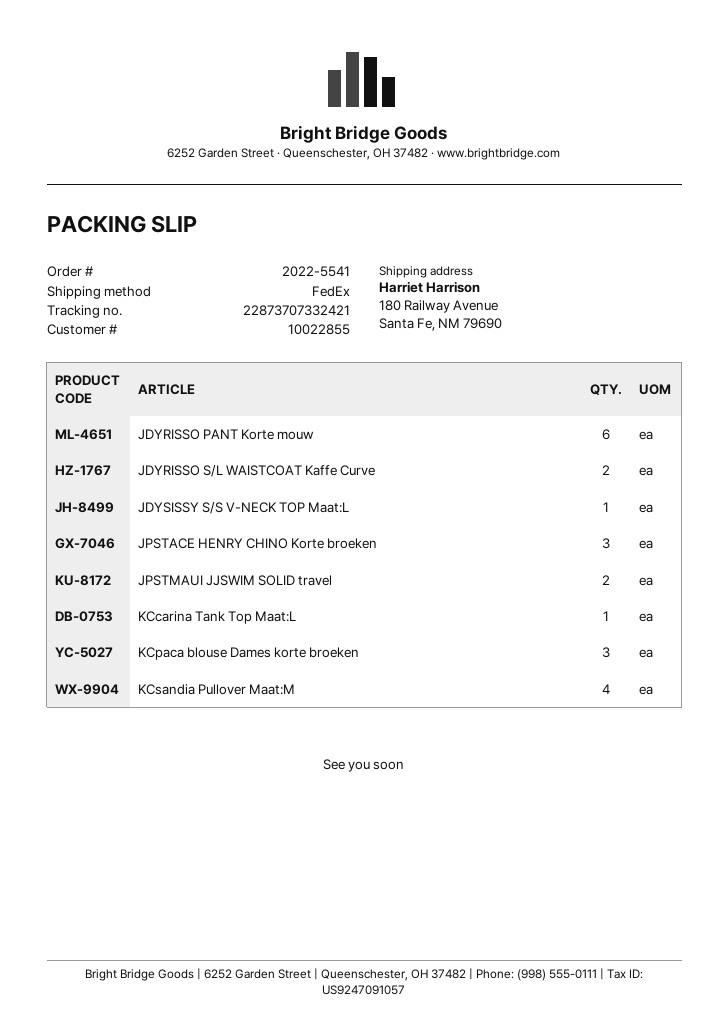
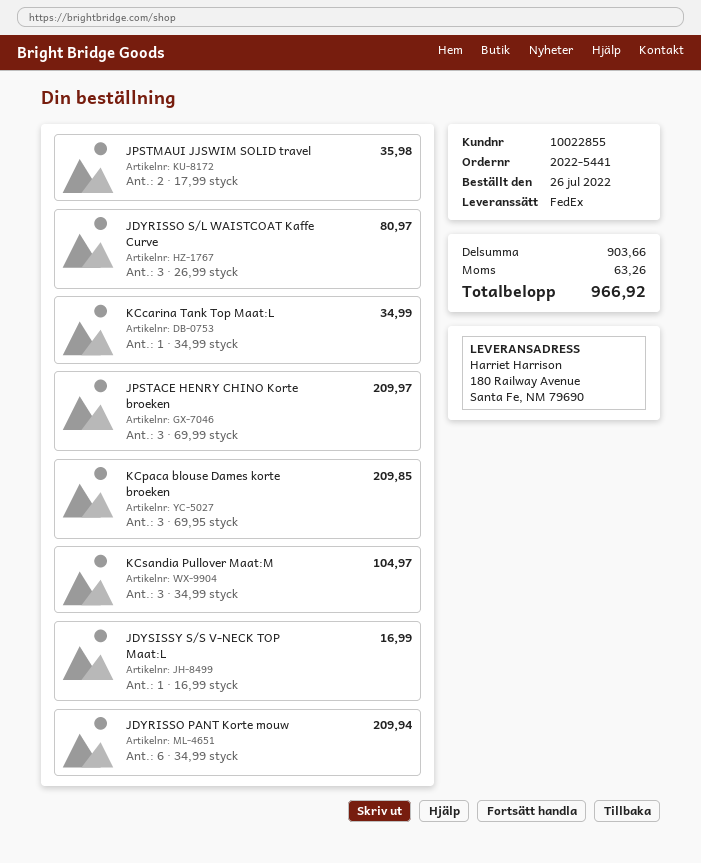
order number: 2022-5541 -> 2022-5441
JDYRISSO S/L WAISTCOAT Kaffe Curve: 2 -> 3
KCsandia Pullover Maat:M: 4 -> 3

